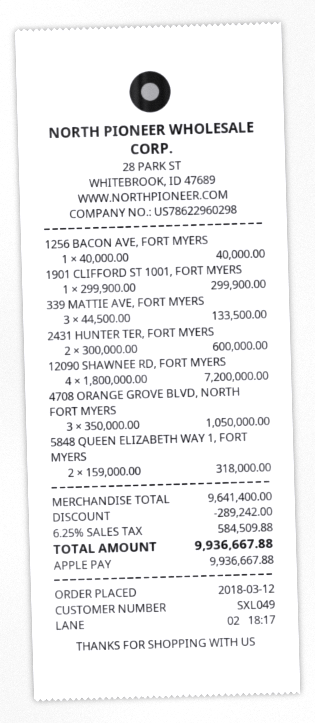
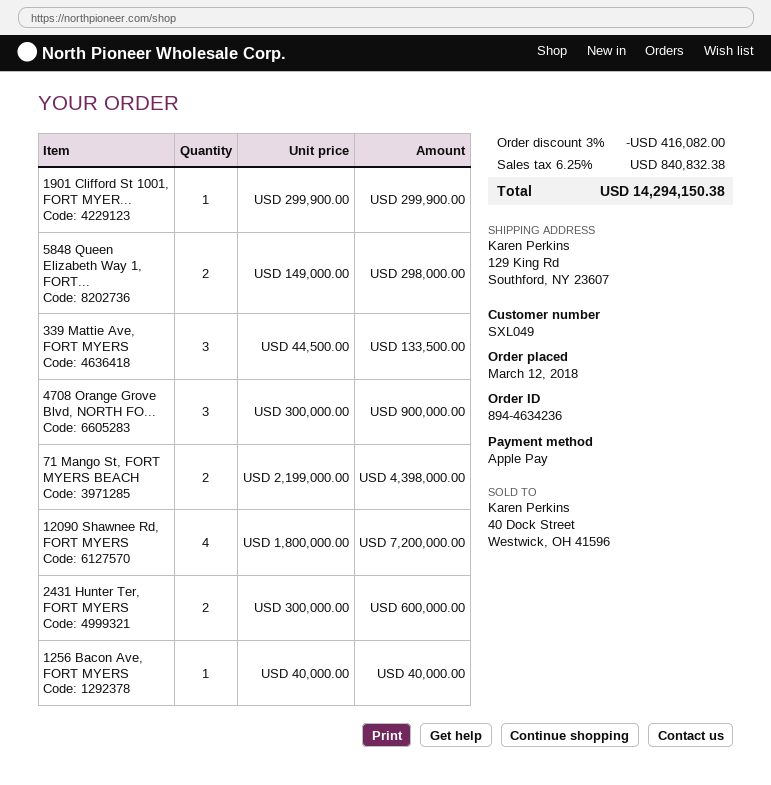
4708 ORANGE GROVE BLVD, NORTH FORT MYERS: 3 x 350000.00 = 1050000.00 -> 3 x 300000.00 = 900000.00
5848 QUEEN ELIZABETH WAY 1, FORT MYERS: 2 x 159000.00 = 318000.00 -> 2 x 149000.00 = 298000.00
71 Mango St, FORT MYERS BEACH: none -> 2 x 2199000.00 = 4398000.00
discount: 289242.00 -> 416082.00
tax: 6.25% = 584509.88 -> 6.25% = 840832.38
total: 9936667.88 -> 14294150.38

